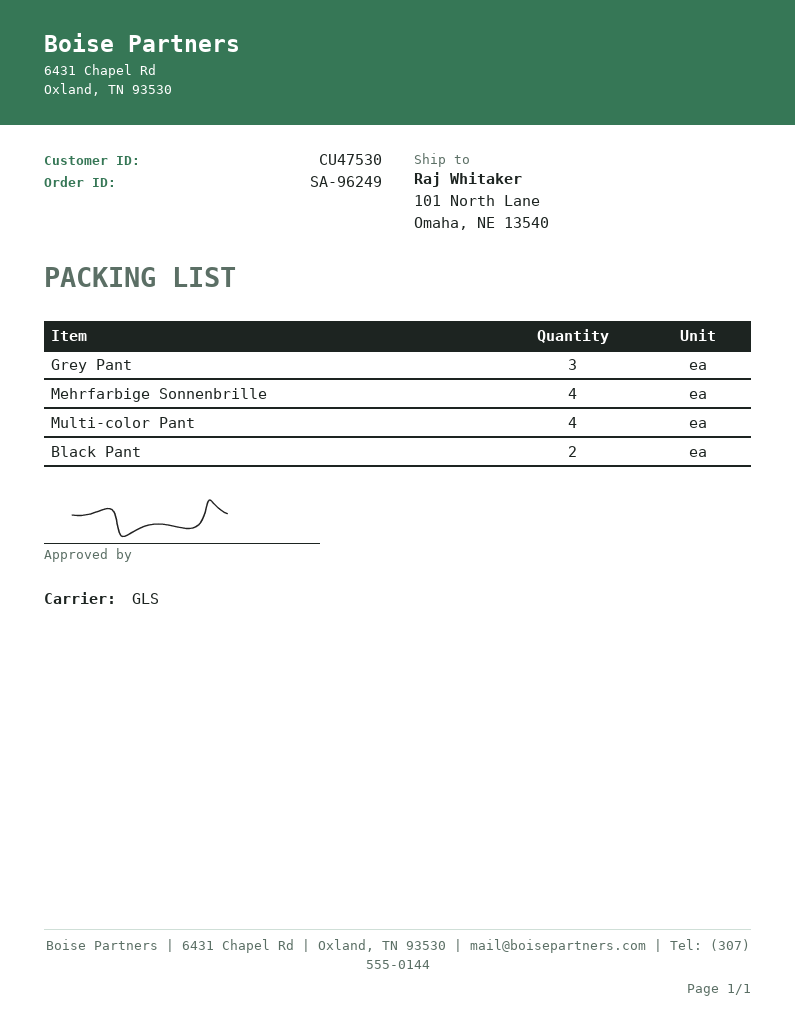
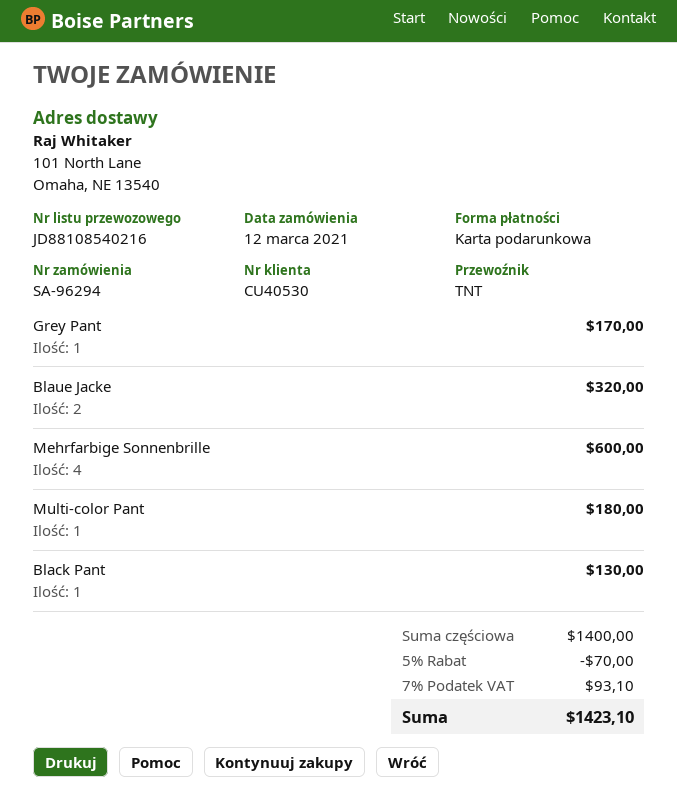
order number: SA-96249 -> SA-96294
customer number: CU47530 -> CU40530
shipping method: GLS -> TNT
Grey Pant: 3 -> 1
Multi-color Pant: 4 -> 1
Black Pant: 2 -> 1
Blaue Jacke: none -> 2

